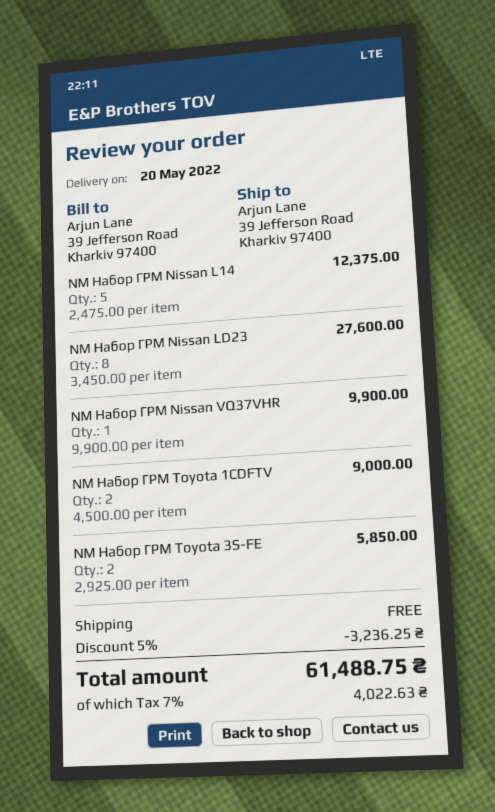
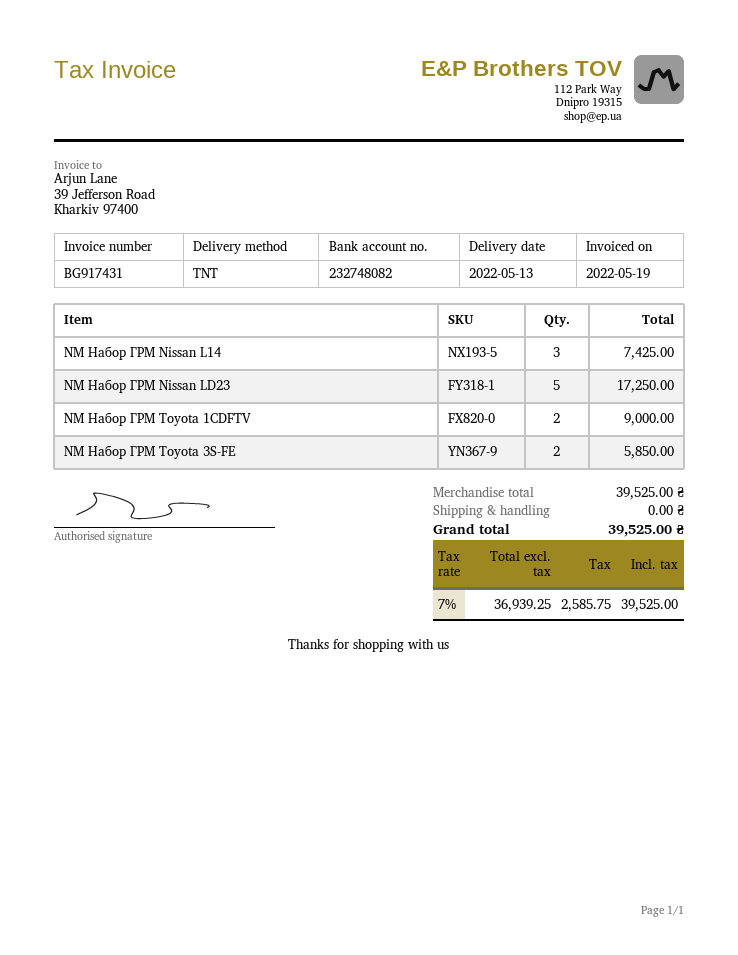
delivery date: 2022-05-20 -> 2022-05-13
NM Набор ГРМ Nissan L14: 5 for 12375.00 -> 3 for 7425.00
NM Набор ГРМ Nissan LD23: 8 for 27600.00 -> 5 for 17250.00
NM Набор ГРМ Nissan VQ37VHR: 1 for 9900.00 -> none
discount: 5% = 3236.25 -> none
tax: 7% = 4022.63 -> 7% = 2585.75
total: 61488.75 -> 39525.00

